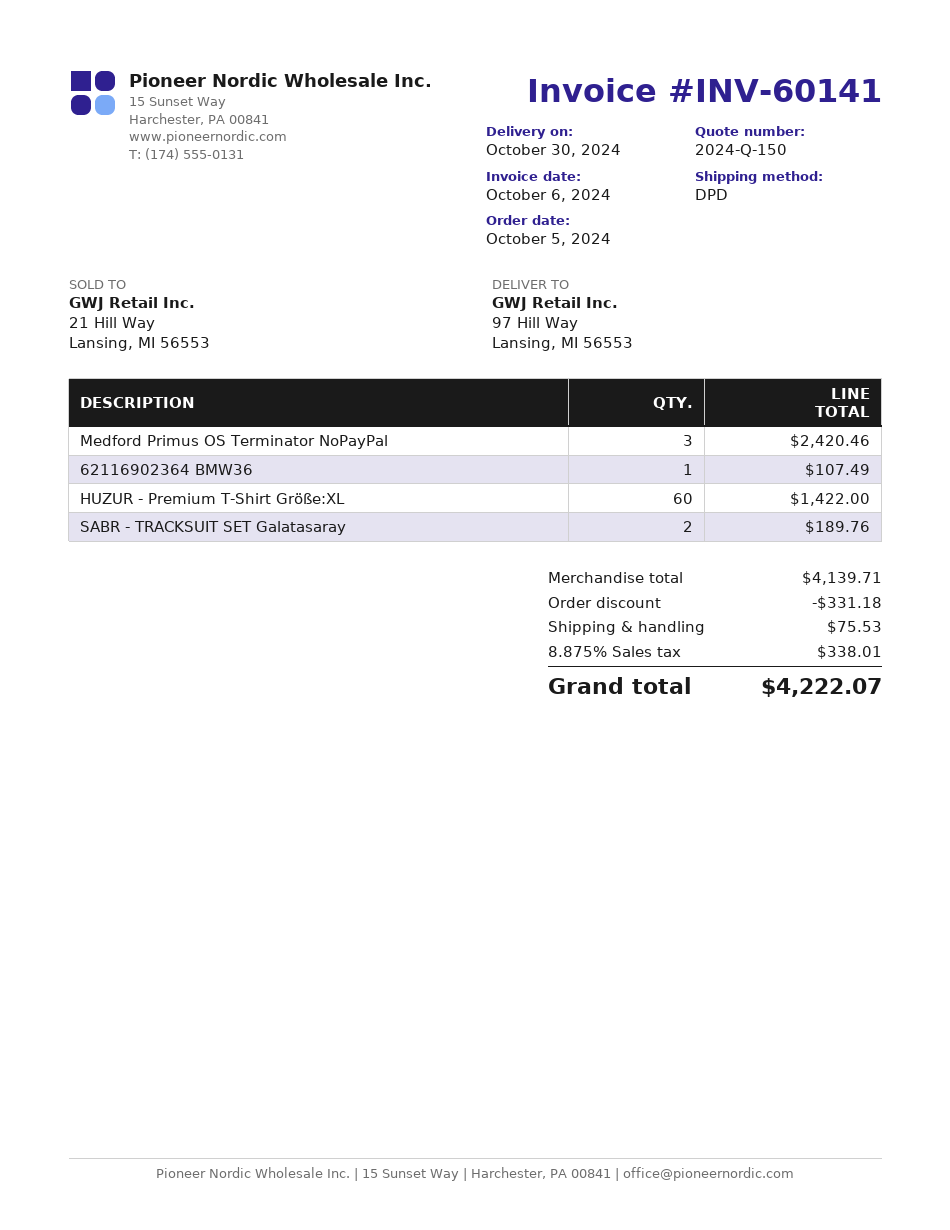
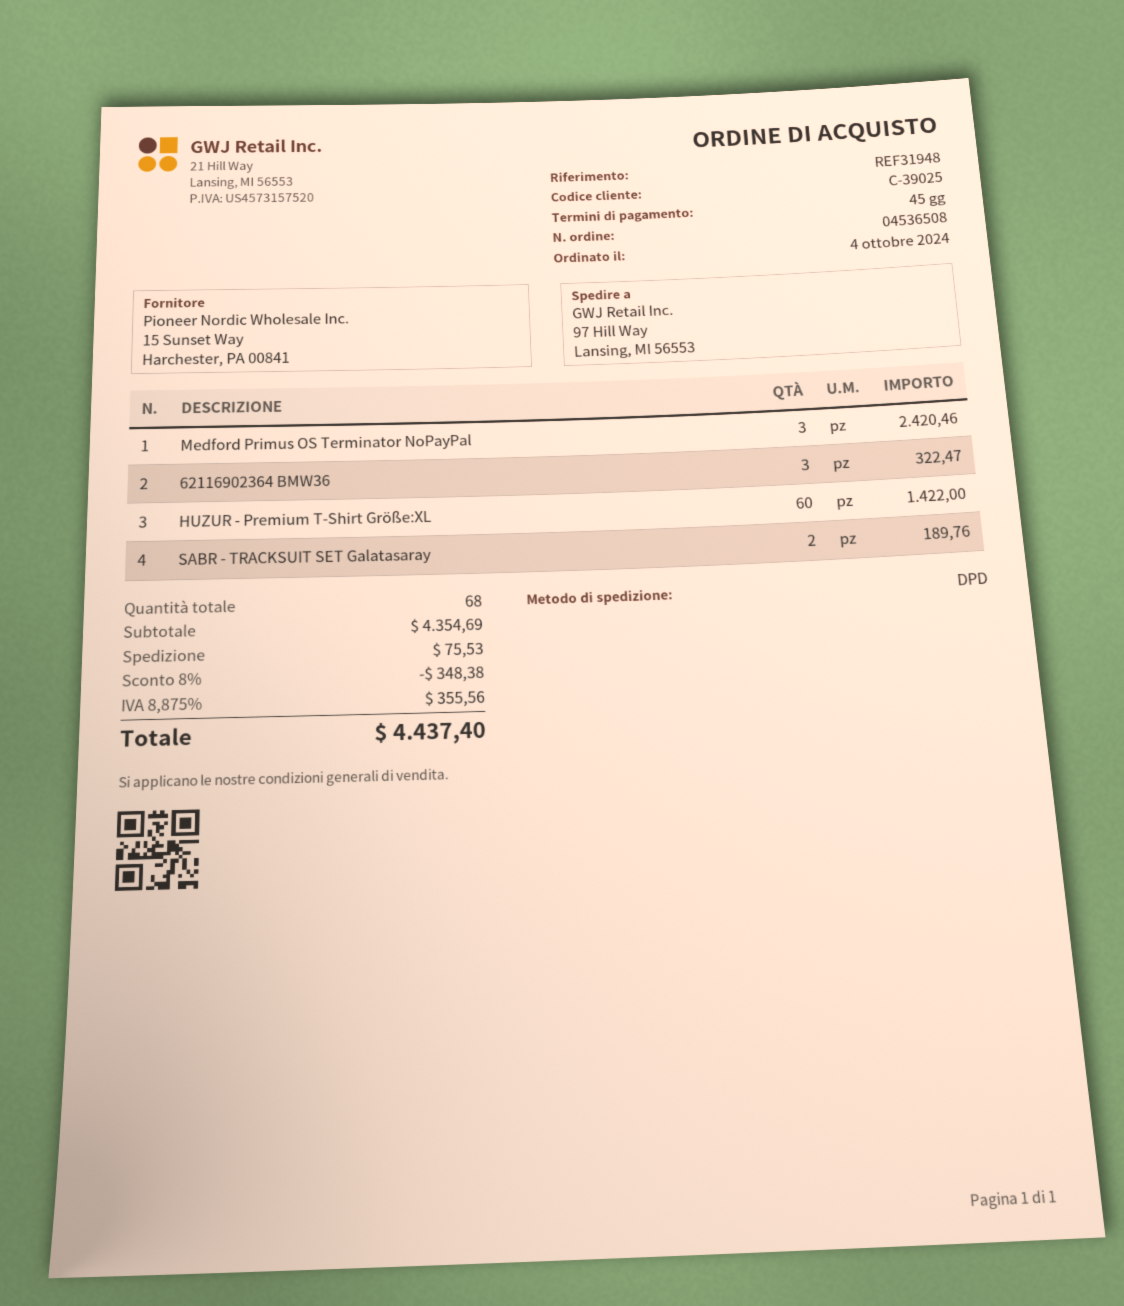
order date: 2024-10-05 -> 2024-10-04
62116902364 BMW36: 1 for 107.49 -> 3 for 322.47
subtotal: 4139.71 -> 4354.69
discount: 331.18 -> 348.38
tax: 8.875% = 338.01 -> 8.875% = 355.56
total: 4222.07 -> 4437.40

